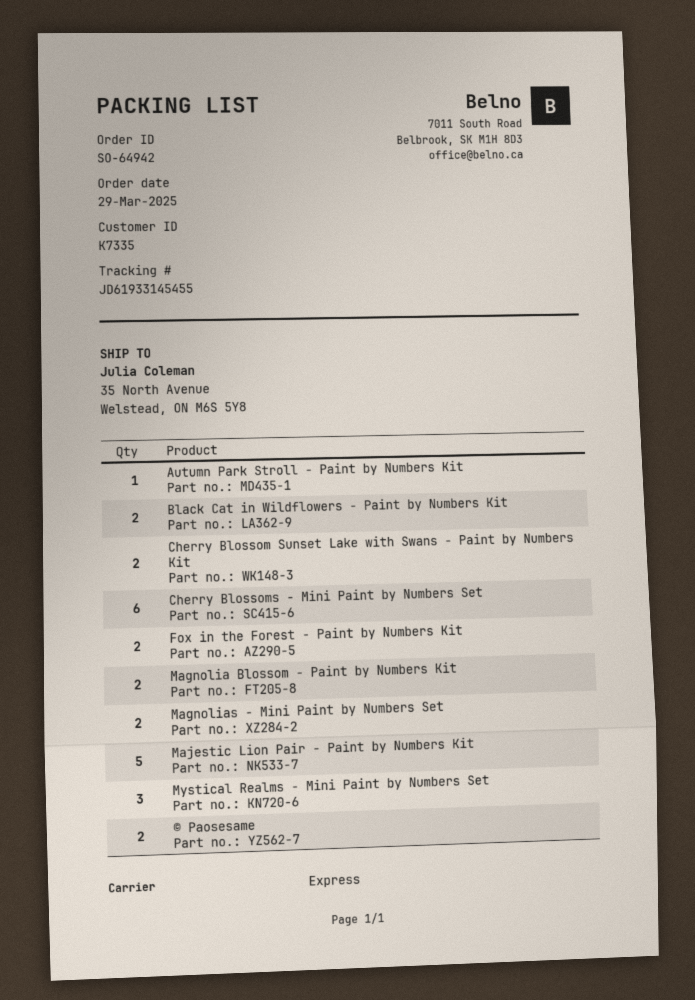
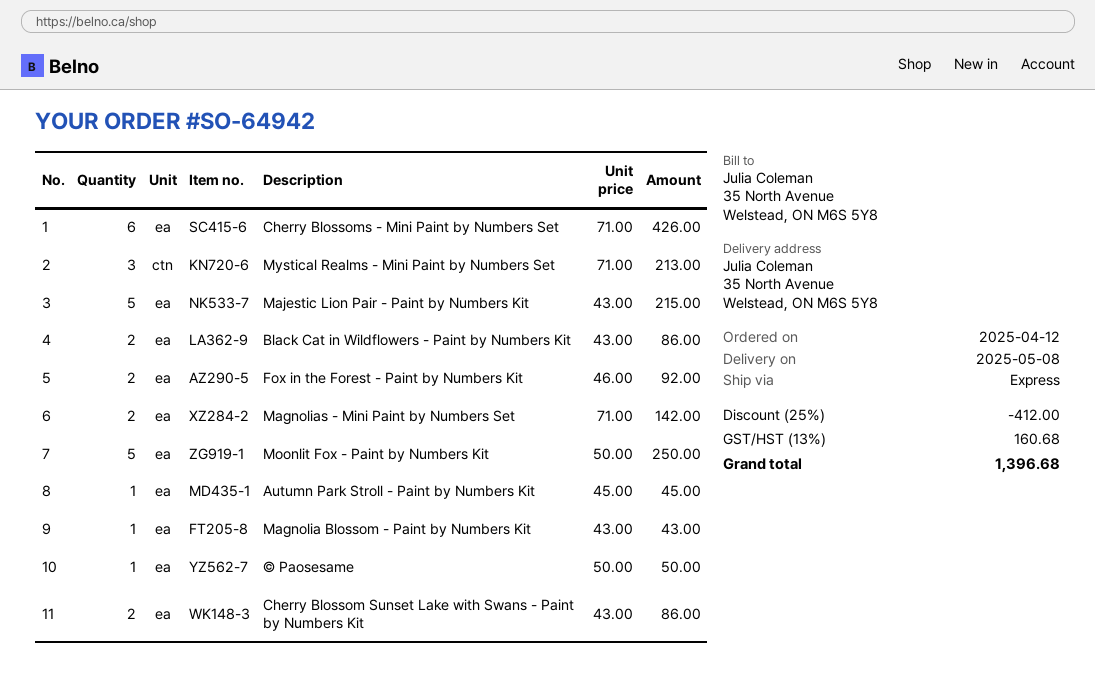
order date: 2025-03-29 -> 2025-04-12
Magnolia Blossom - Paint by Numbers Kit: 2 -> 1
© Paosesame: 2 -> 1
Moonlit Fox - Paint by Numbers Kit: none -> 5

